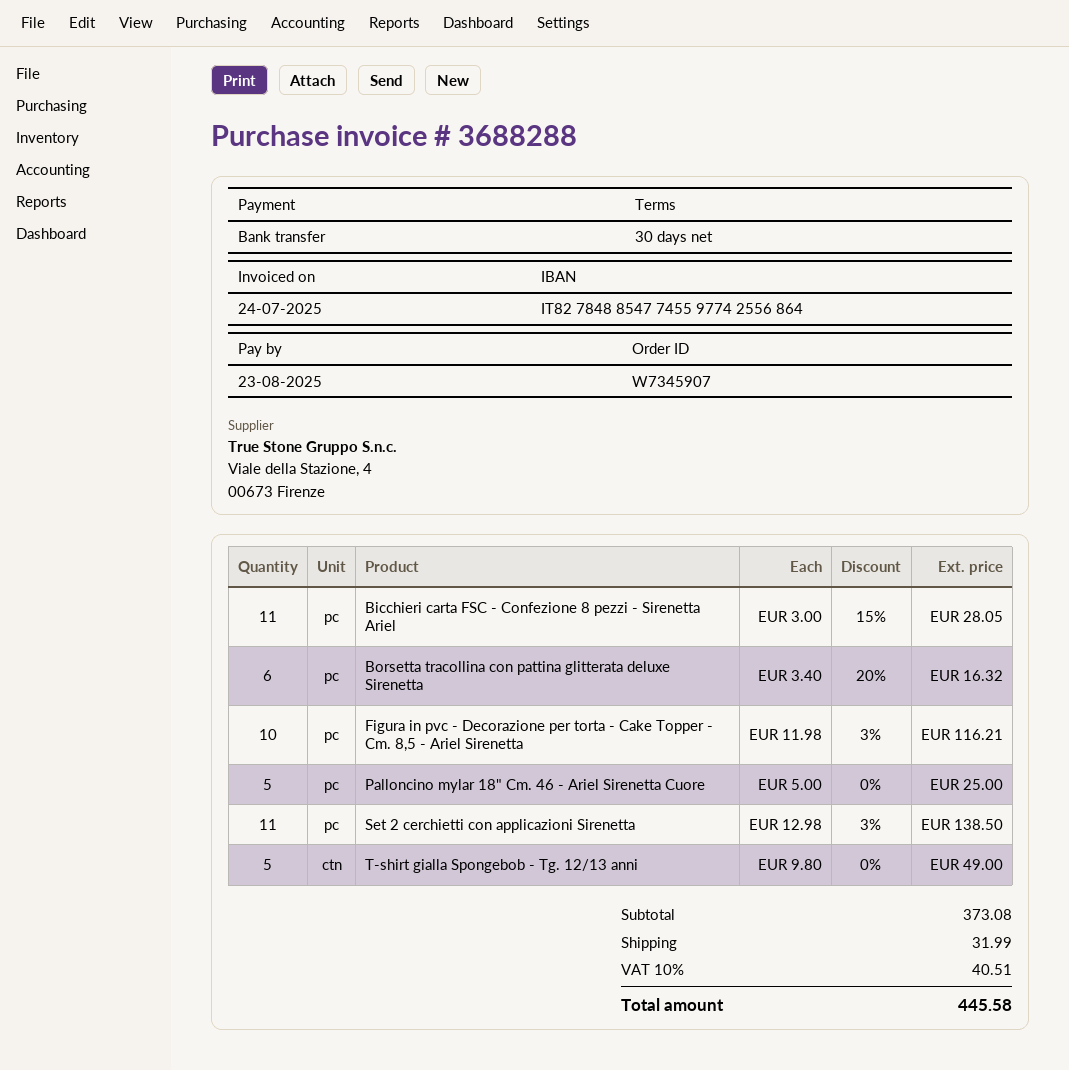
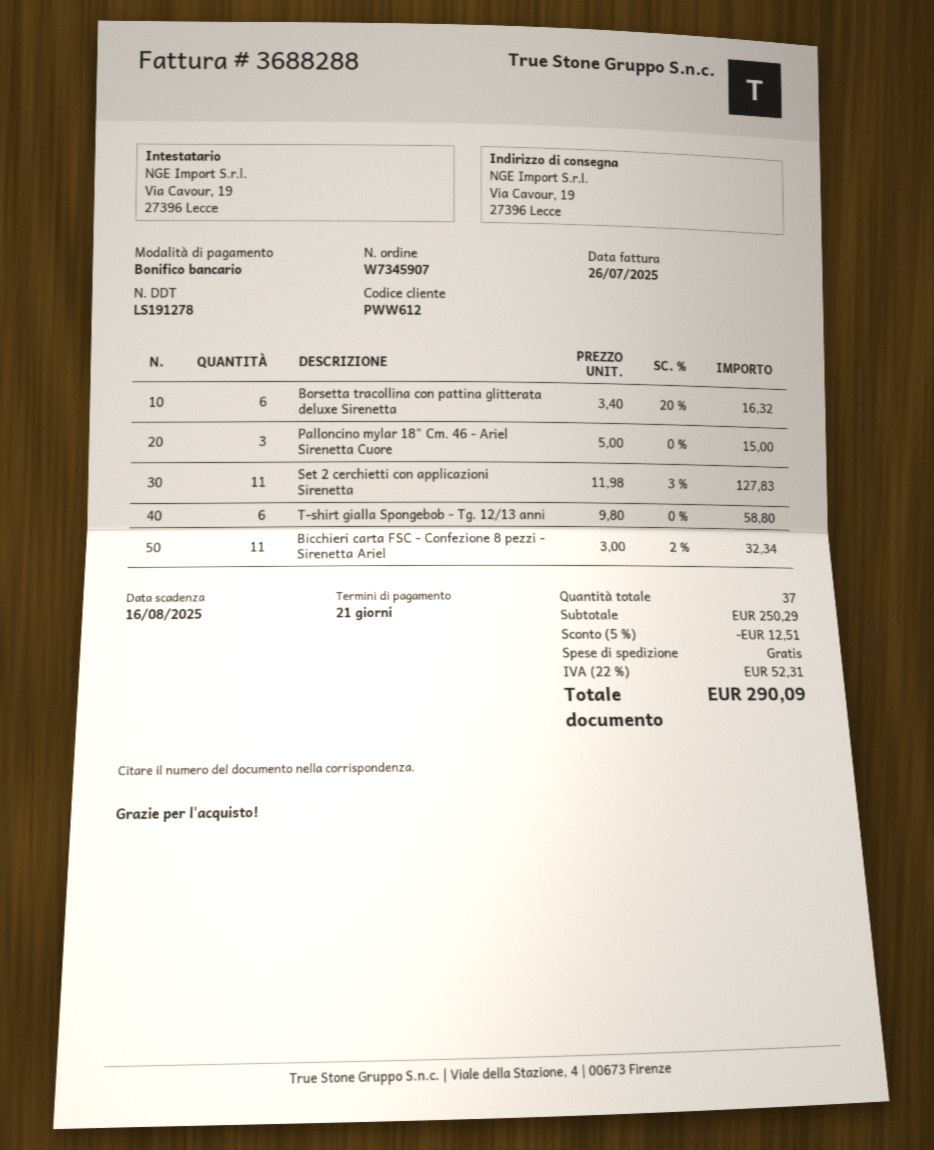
invoice date: 2025-07-24 -> 2025-07-26
payment terms: 30 days -> 21 days
due date: 2025-08-23 -> 2025-08-16
Bicchieri carta FSC - Confezione 8 pezzi - Sirenetta Ariel: 11 x 3.00 - 15% = 28.05 -> 11 x 3.00 - 2% = 32.34
Figura in pvc - Decorazione per torta - Cake Topper - Cm. 8,5 - Ariel Sirenetta: 10 x 11.98 - 3% = 116.21 -> none
Palloncino mylar 18" Cm. 46 - Ariel Sirenetta Cuore: 5 x 5.00 = 25.00 -> 3 x 5.00 = 15.00
Set 2 cerchietti con applicazioni Sirenetta: 11 x 12.98 - 3% = 138.50 -> 11 x 11.98 - 3% = 127.83
T-shirt gialla Spongebob - Tg. 12/13 anni: 5 x 9.80 = 49.00 -> 6 x 9.80 = 58.80
subtotal: 373.08 -> 250.29
discount: none -> 5% = 12.51
shipping: 31.99 -> 0.00
tax: 10% = 40.51 -> 22% = 52.31
total: 445.58 -> 290.09

